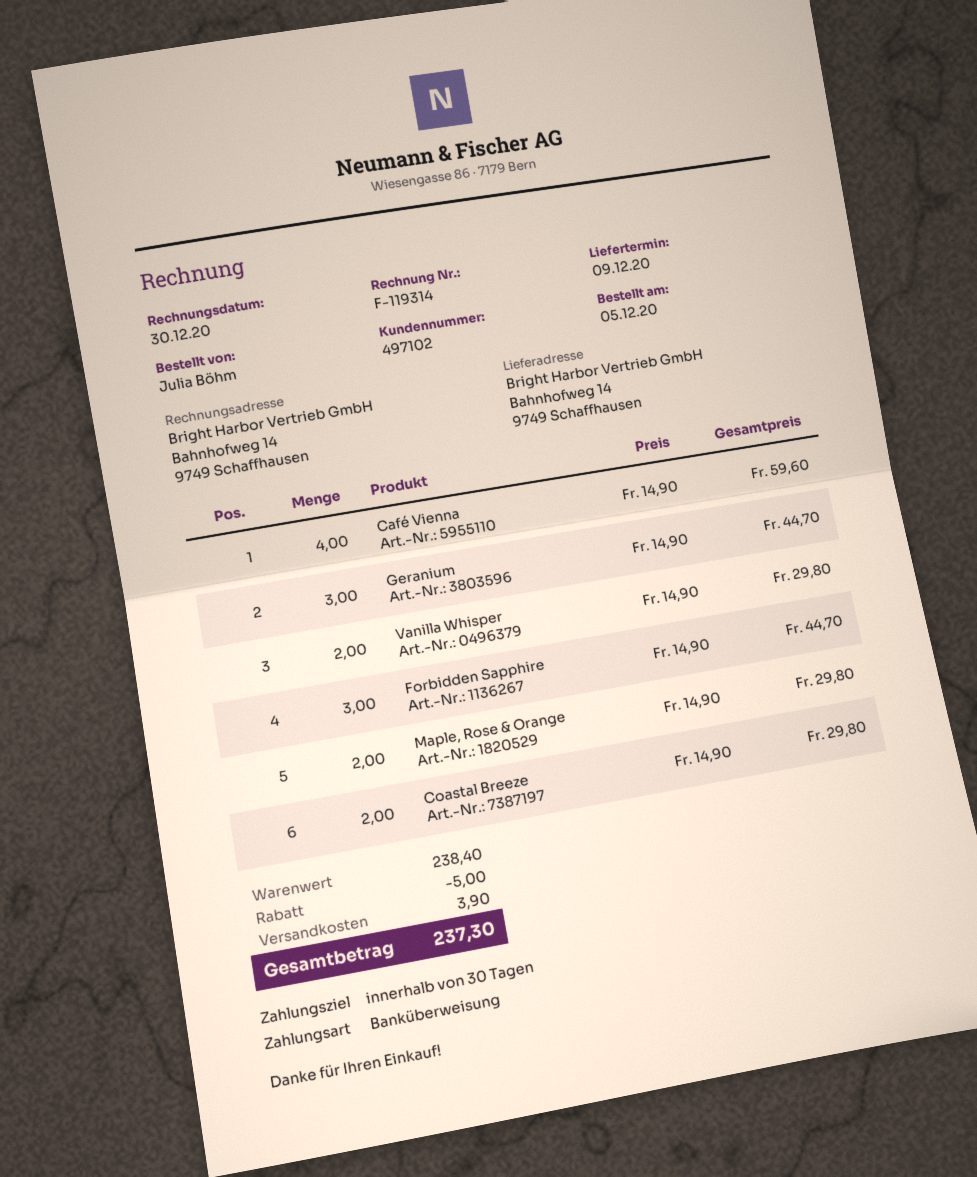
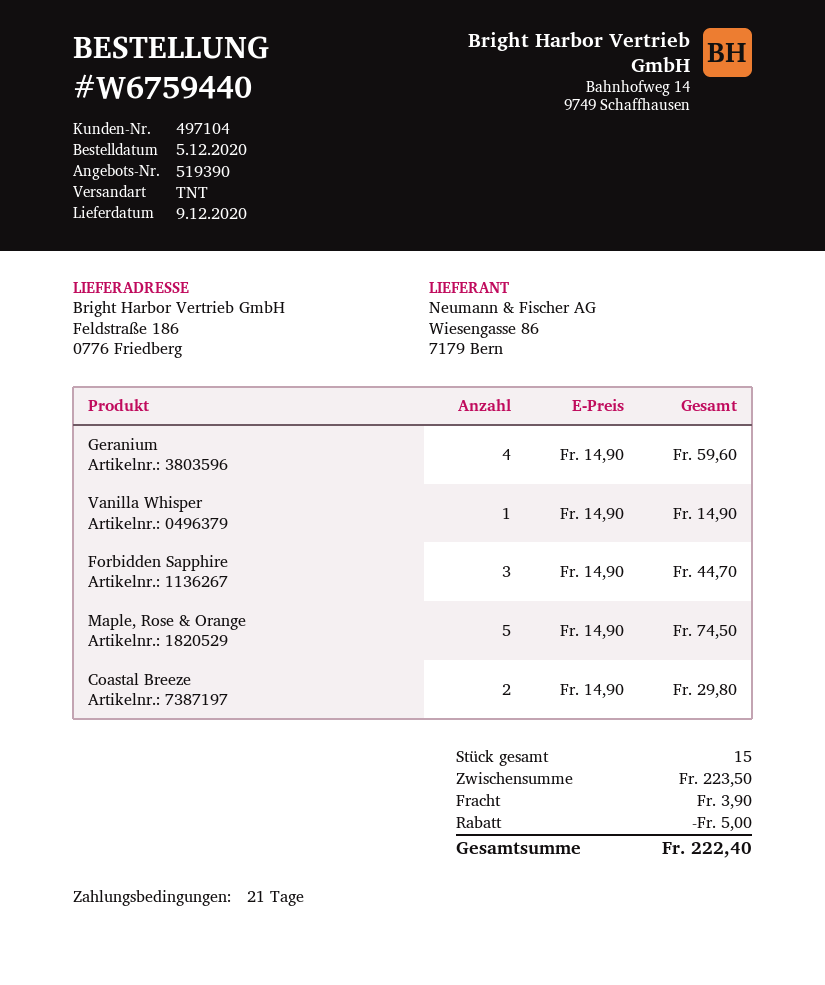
payment terms: 30 days -> 21 days
customer number: 497102 -> 497104
ship to: Bahnhofweg 14, 9749 Schaffhausen -> Feldstraße 186, 0776 Friedberg
Café Vienna: 4 x 14.90 = 59.60 -> none
Geranium: 3 x 14.90 = 44.70 -> 4 x 14.90 = 59.60
Vanilla Whisper: 2 x 14.90 = 29.80 -> 1 x 14.90 = 14.90
Maple, Rose & Orange: 2 x 14.90 = 29.80 -> 5 x 14.90 = 74.50
subtotal: 238.40 -> 223.50
total: 237.30 -> 222.40

